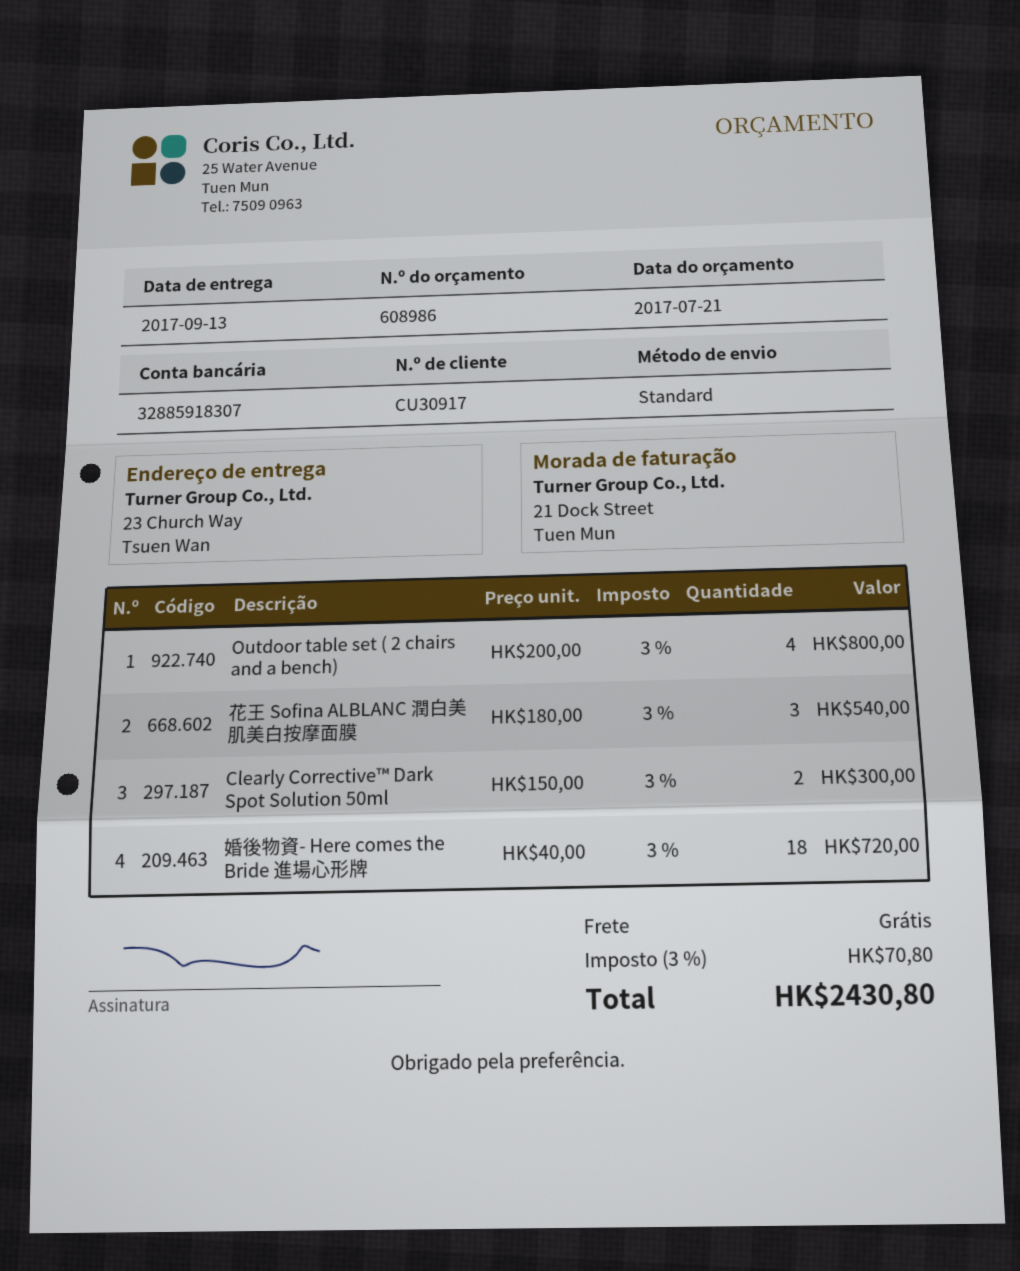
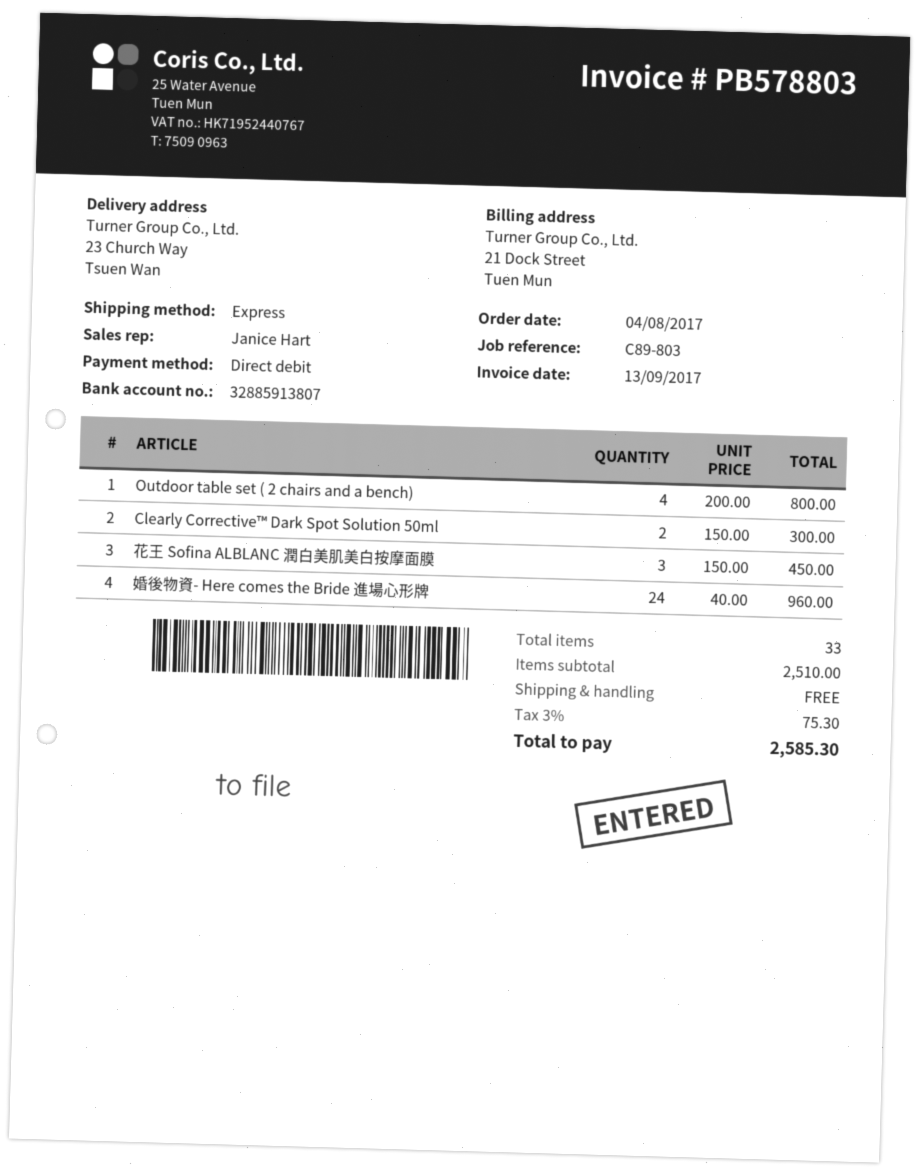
bank account: 32885918307 -> 32885913807
shipping method: standard -> express
花王 Sofina ALBLANC 潤白美肌美白按摩面膜: 3 x 180.00 = 540.00 -> 3 x 150.00 = 450.00
婚後物資- Here comes the Bride 進場心形牌: 18 x 40.00 = 720.00 -> 24 x 40.00 = 960.00
tax: 3% = 70.80 -> 3% = 75.30
total: 2430.80 -> 2585.30

